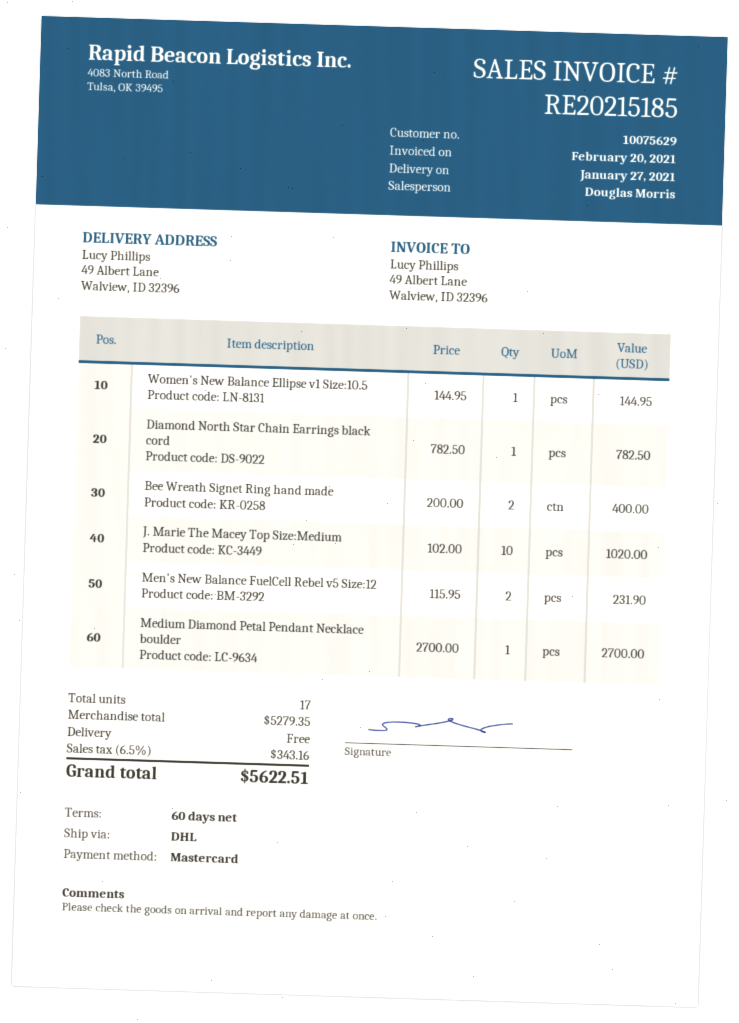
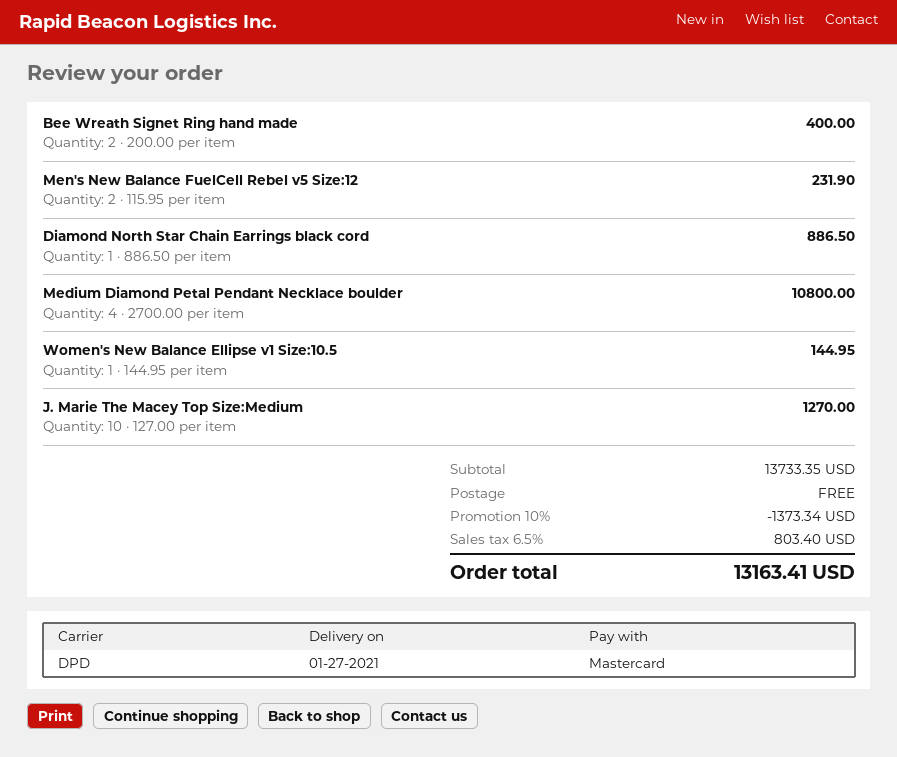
shipping method: DHL -> DPD
Diamond North Star Chain Earrings black cord: 1 x 782.50 = 782.50 -> 1 x 886.50 = 886.50
J. Marie The Macey Top Size:Medium: 10 x 102.00 = 1020.00 -> 10 x 127.00 = 1270.00
Medium Diamond Petal Pendant Necklace boulder: 1 x 2700.00 = 2700.00 -> 4 x 2700.00 = 10800.00
subtotal: 5279.35 -> 13733.35
discount: none -> 10% = 1373.34
tax: 6.5% = 343.16 -> 6.5% = 803.40
total: 5622.51 -> 13163.41

